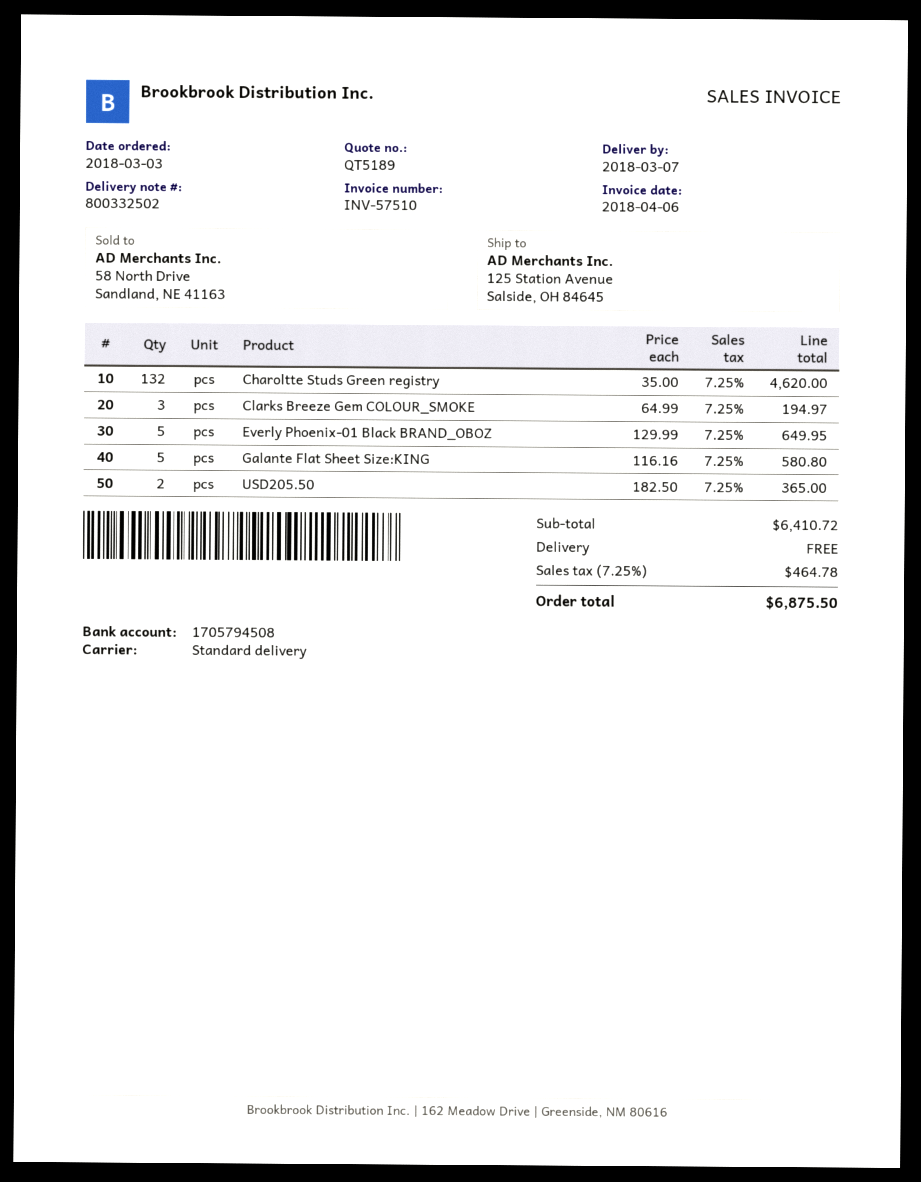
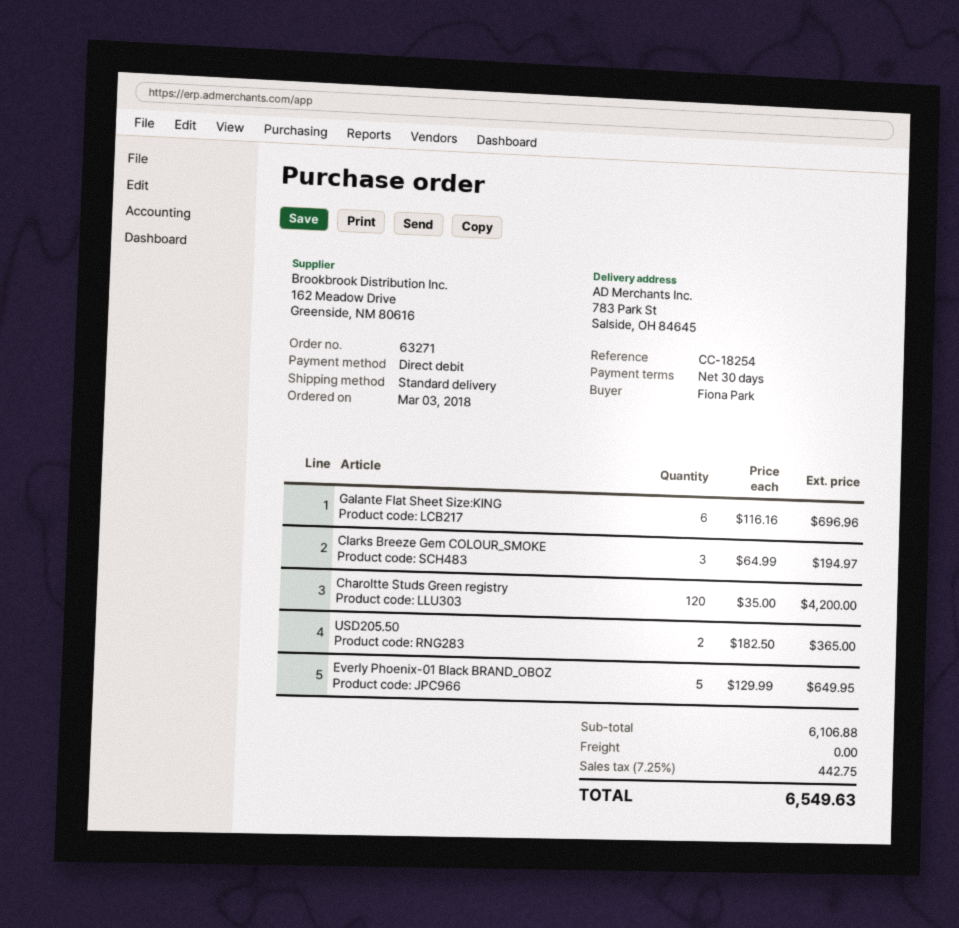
ship to: 125 Station Avenue, Salside, OH 84645 -> 783 Park St, Salside, OH 84645
Charoltte Studs Green registry: 132 x 35.00 = 4620.00 -> 120 x 35.00 = 4200.00
Galante Flat Sheet Size:KING: 5 x 116.16 = 580.80 -> 6 x 116.16 = 696.96
subtotal: 6410.72 -> 6106.88
tax: 7.25% = 464.78 -> 7.25% = 442.75
total: 6875.50 -> 6549.63

